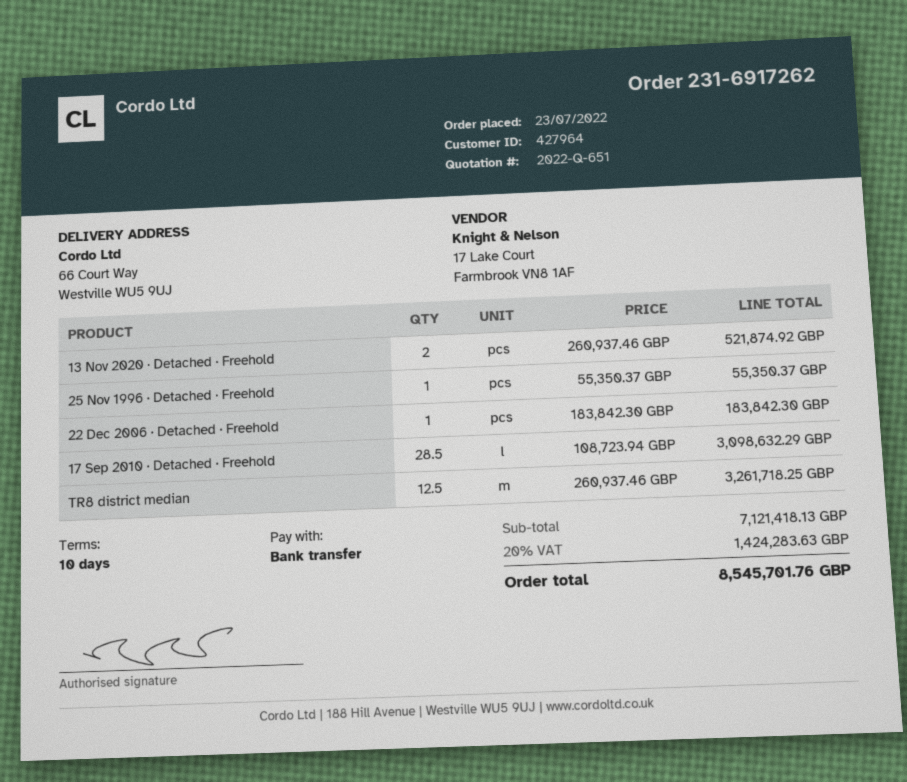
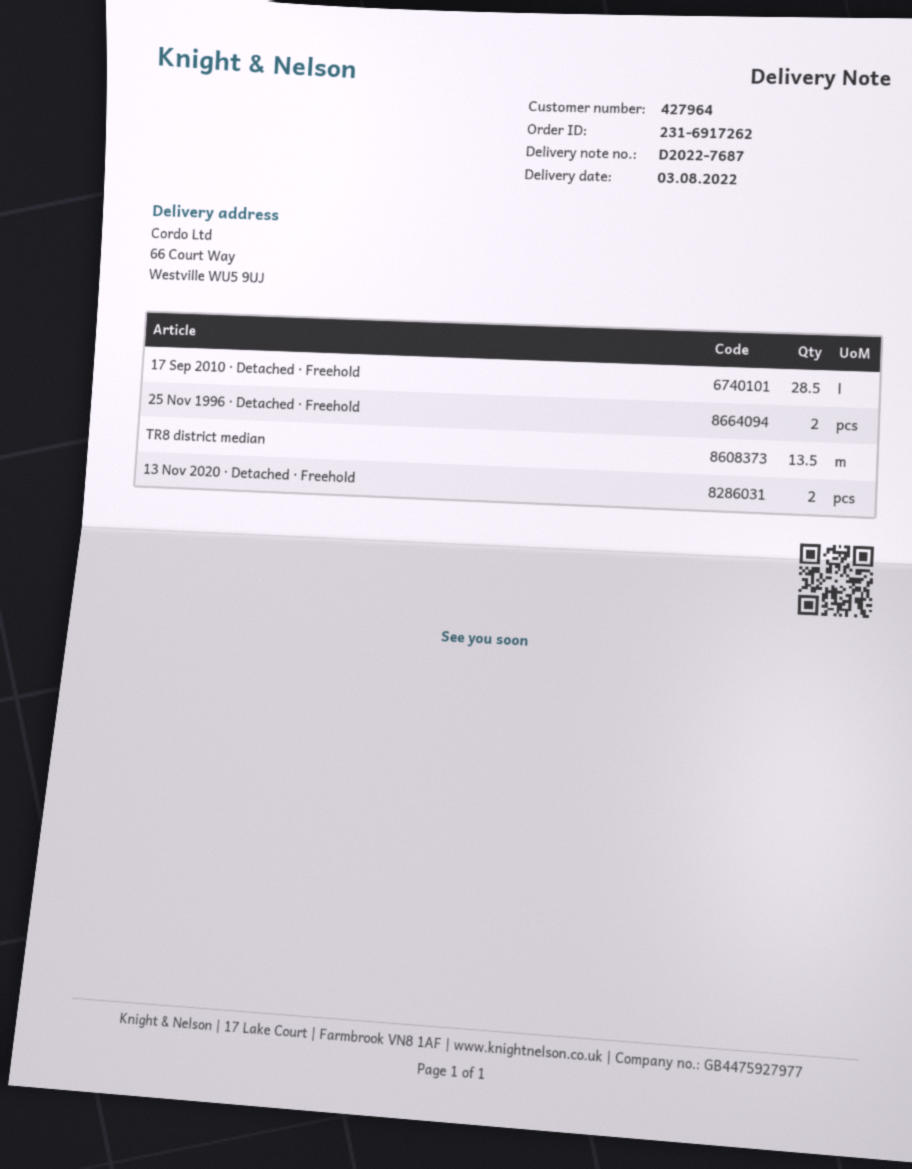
25 Nov 1996 · Detached · Freehold: 1 -> 2
22 Dec 2006 · Detached · Freehold: 1 -> none
TR8 district median: 12.5 -> 13.5

